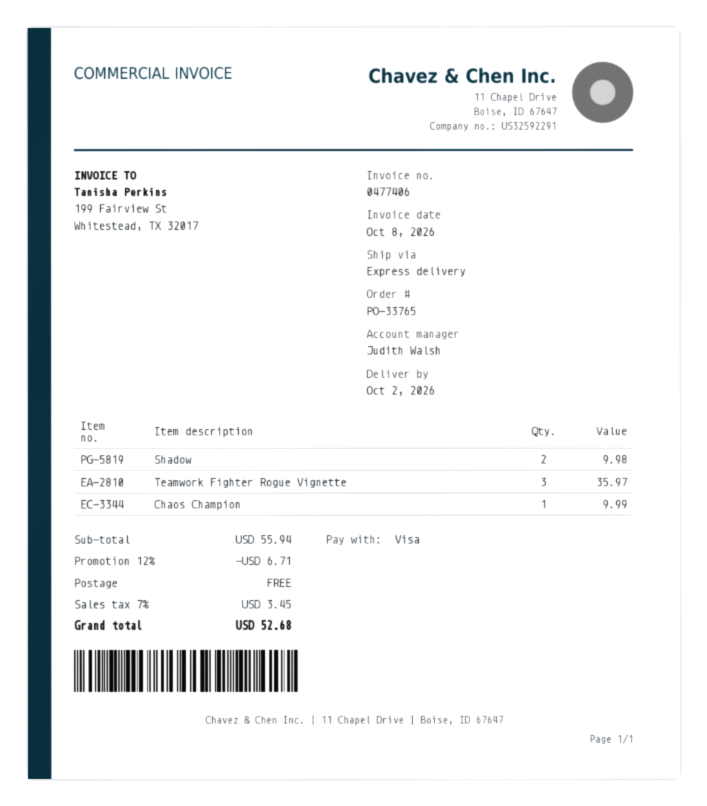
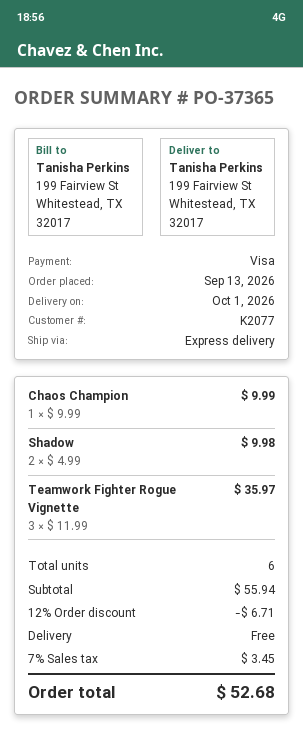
order number: PO-33765 -> PO-37365
delivery date: 2026-10-02 -> 2026-10-01

